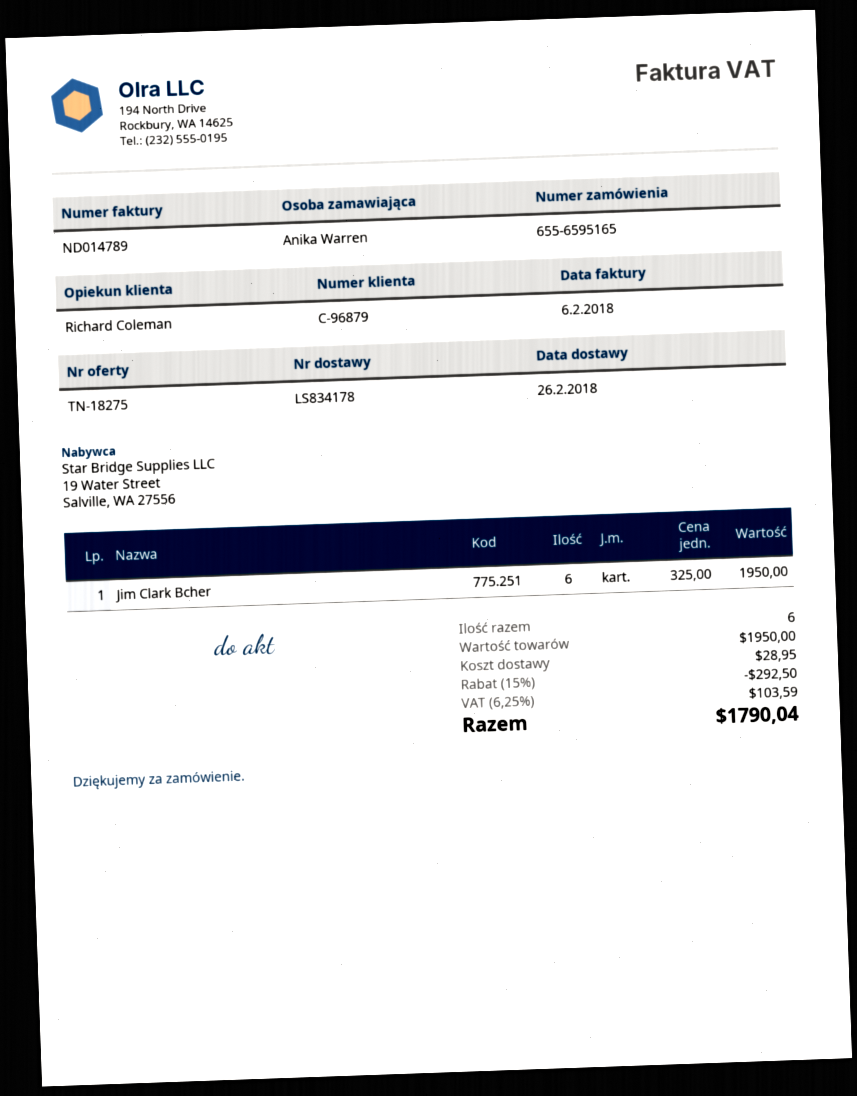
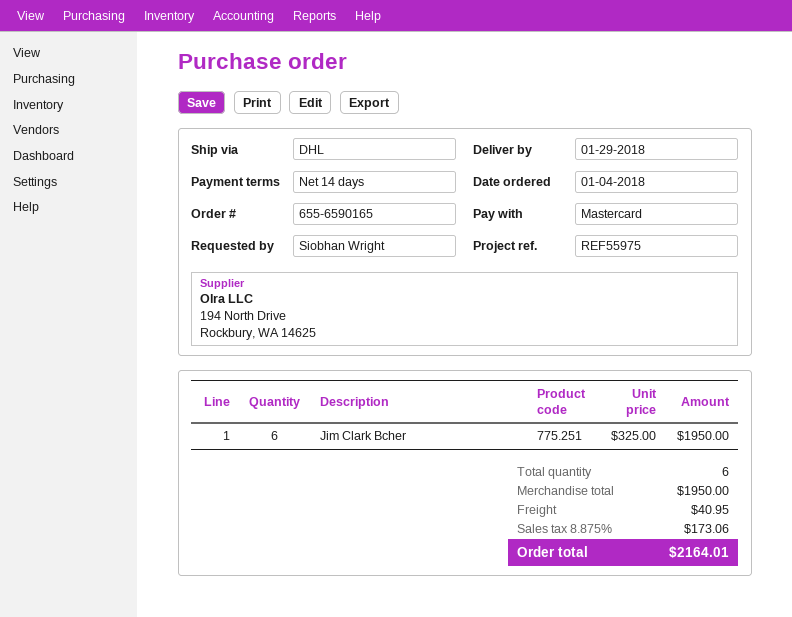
order number: 655-6595165 -> 655-6590165
delivery date: 2018-02-26 -> 2018-01-29
ordered by: Anika Warren -> Siobhan Wright
discount: 15% = 292.50 -> none
shipping: 28.95 -> 40.95
tax: 6.25% = 103.59 -> 8.875% = 173.06
total: 1790.04 -> 2164.01

